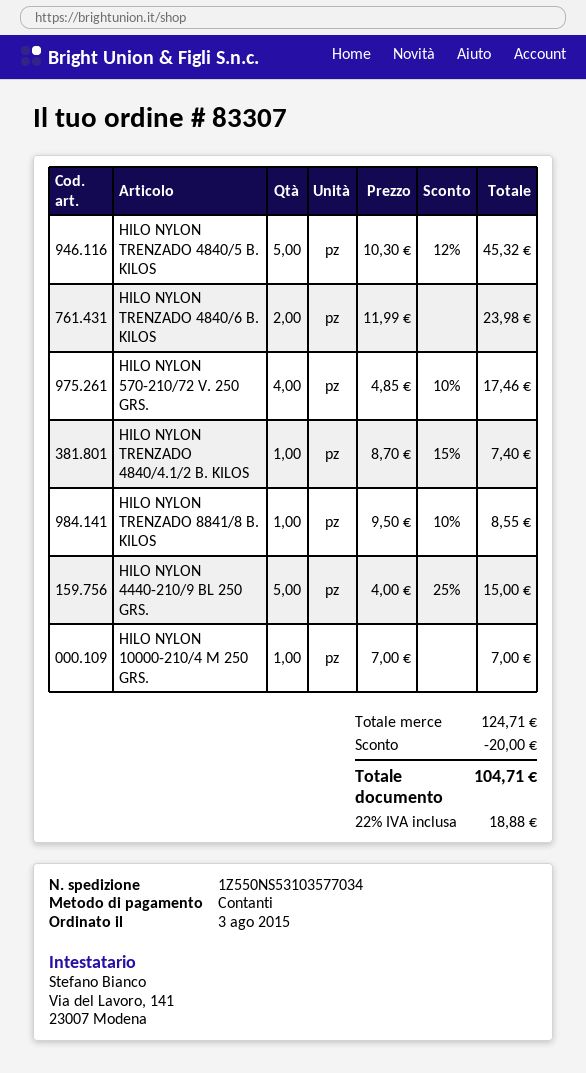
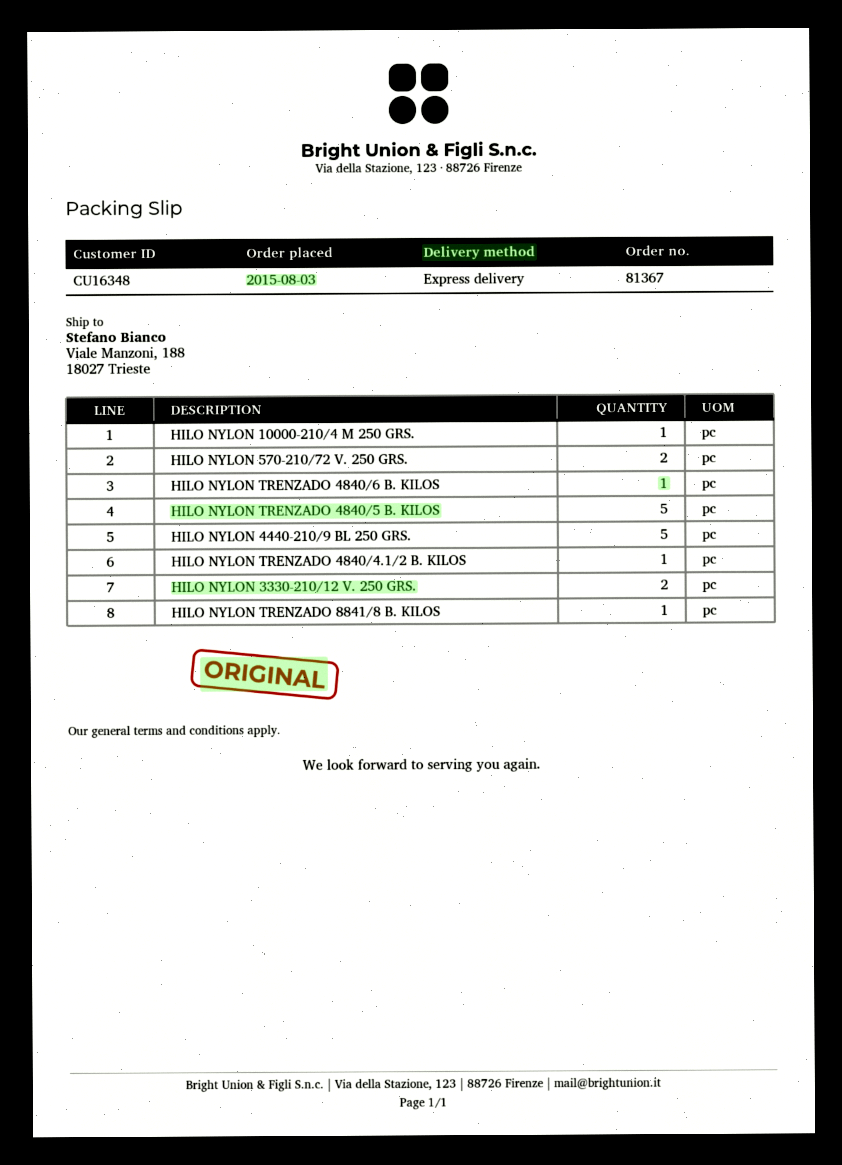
order number: 83307 -> 81367
HILO NYLON TRENZADO 4840/6 B. KILOS: 2 -> 1
HILO NYLON 570-210/72 V. 250 GRS.: 4 -> 2
HILO NYLON 3330-210/12 V. 250 GRS.: none -> 2

